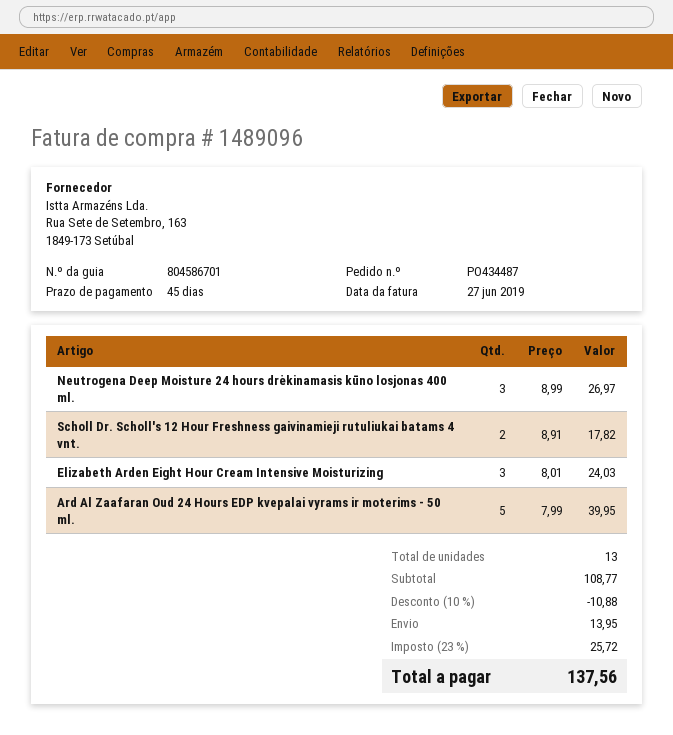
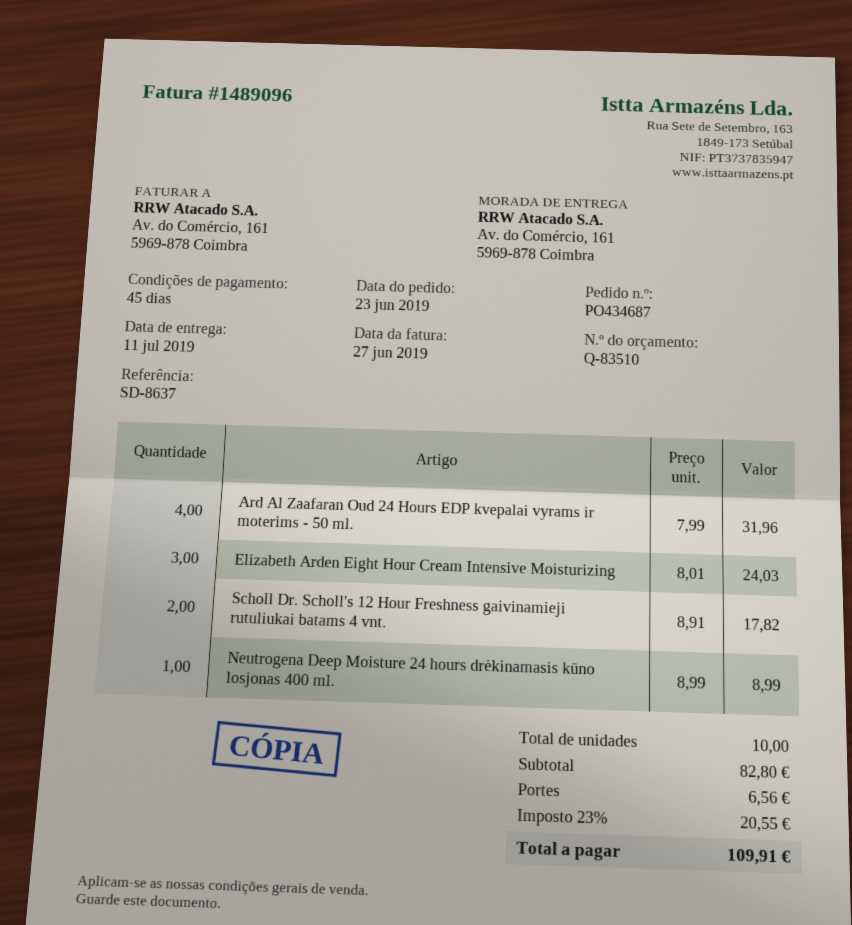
order number: PO434487 -> PO434687
Neutrogena Deep Moisture 24 hours drėkinamasis kūno losjonas 400 ml.: 3 x 8.99 = 26.97 -> 1 x 8.99 = 8.99
Ard Al Zaafaran Oud 24 Hours EDP kvepalai vyrams ir moterims - 50 ml.: 5 x 7.99 = 39.95 -> 4 x 7.99 = 31.96
total quantity: 13 -> 10
subtotal: 108.77 -> 82.80
discount: 10% = 10.88 -> none
shipping: 13.95 -> 6.56
tax: 23% = 25.72 -> 23% = 20.55
total: 137.56 -> 109.91

